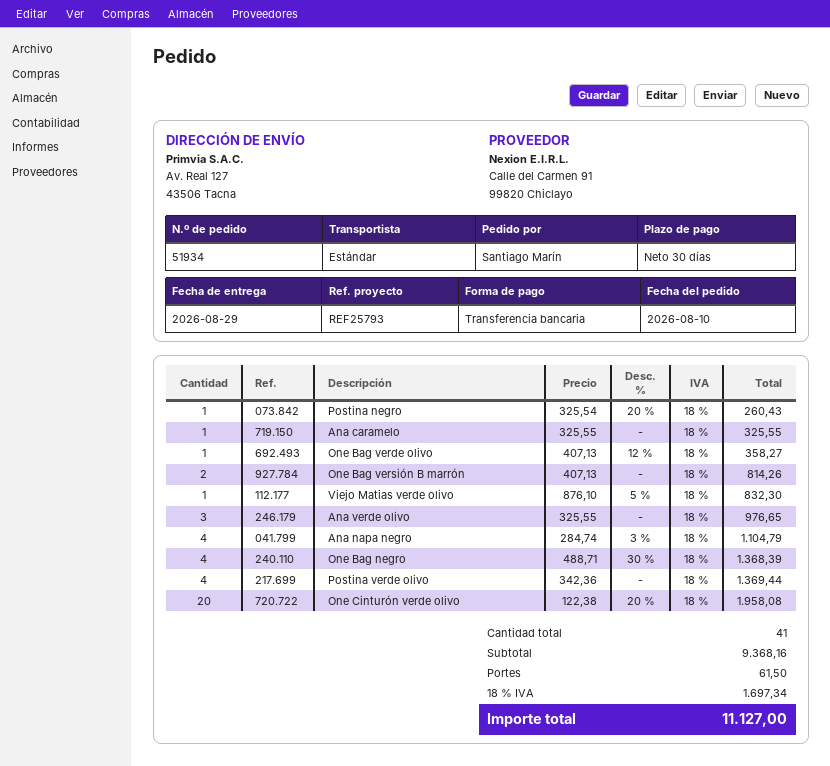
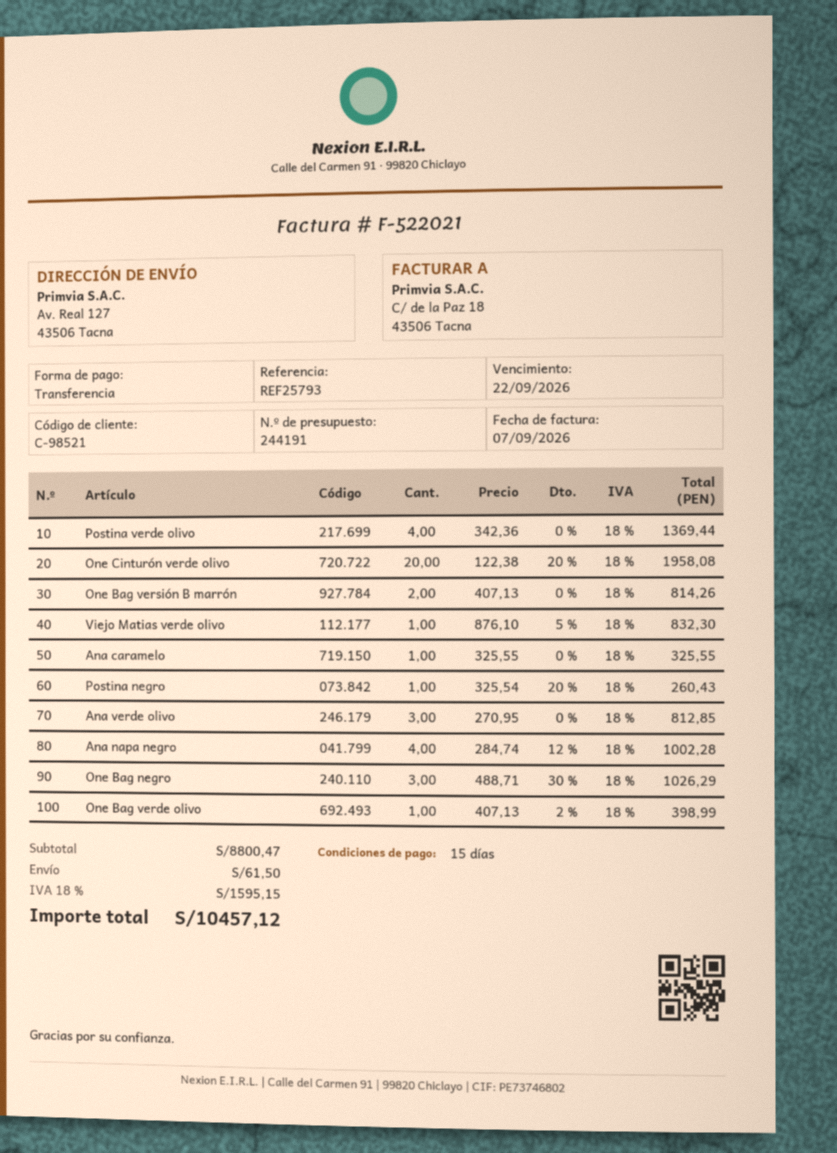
payment terms: 30 days -> 15 days
One Bag verde olivo: 1 x 407.13 - 12% = 358.27 -> 1 x 407.13 - 2% = 398.99
Ana verde olivo: 3 x 325.55 = 976.65 -> 3 x 270.95 = 812.85
Ana napa negro: 4 x 284.74 - 3% = 1104.79 -> 4 x 284.74 - 12% = 1002.28
One Bag negro: 4 x 488.71 - 30% = 1368.39 -> 3 x 488.71 - 30% = 1026.29
subtotal: 9368.16 -> 8800.47
tax: 18% = 1697.34 -> 18% = 1595.15
total: 11127.00 -> 10457.12

